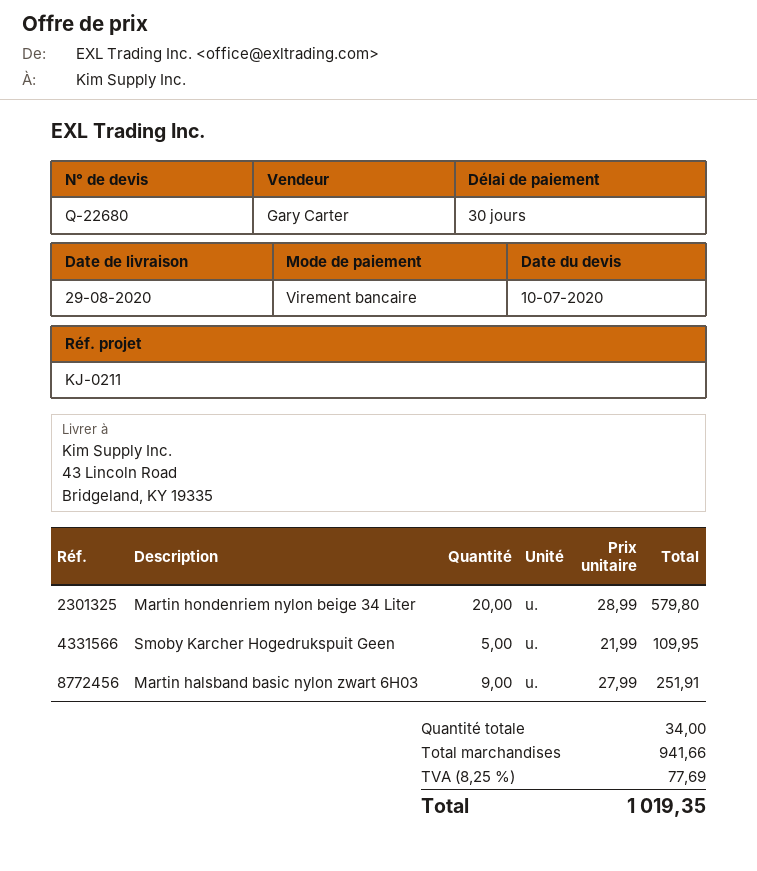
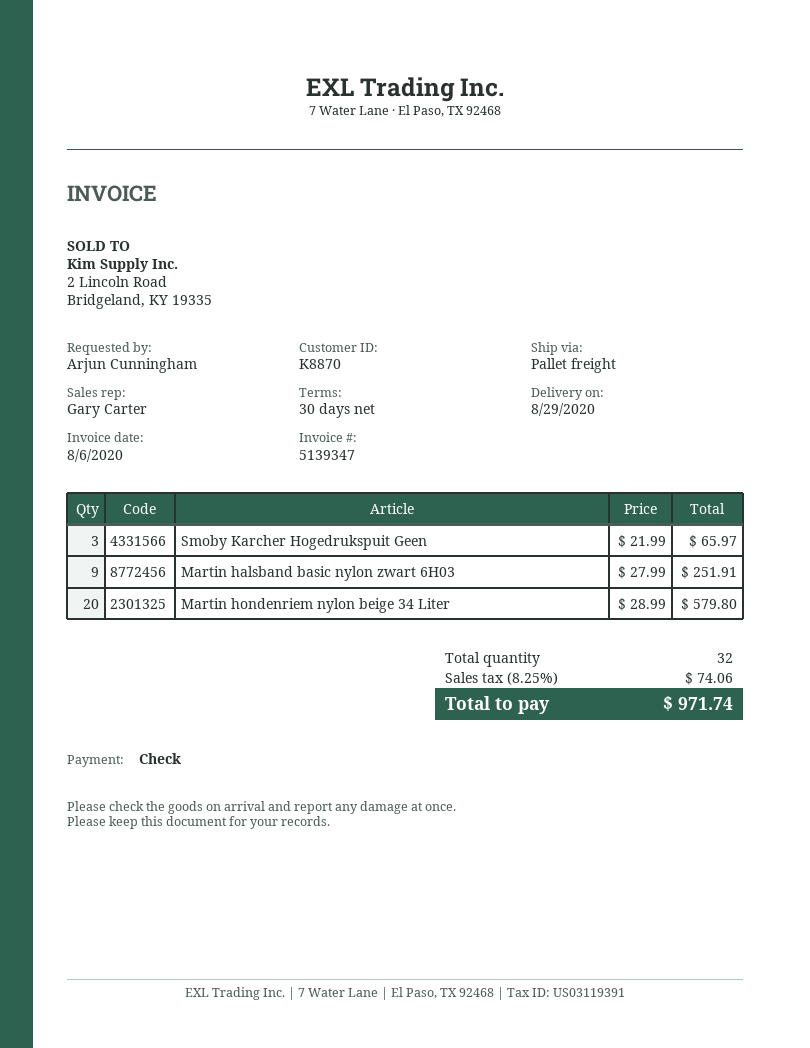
payment method: bank transfer -> cheque
Smoby Karcher Hogedrukspuit Geen: 5 x 21.99 = 109.95 -> 3 x 21.99 = 65.97
total quantity: 34 -> 32
tax: 8.25% = 77.69 -> 8.25% = 74.06
total: 1019.35 -> 971.74

